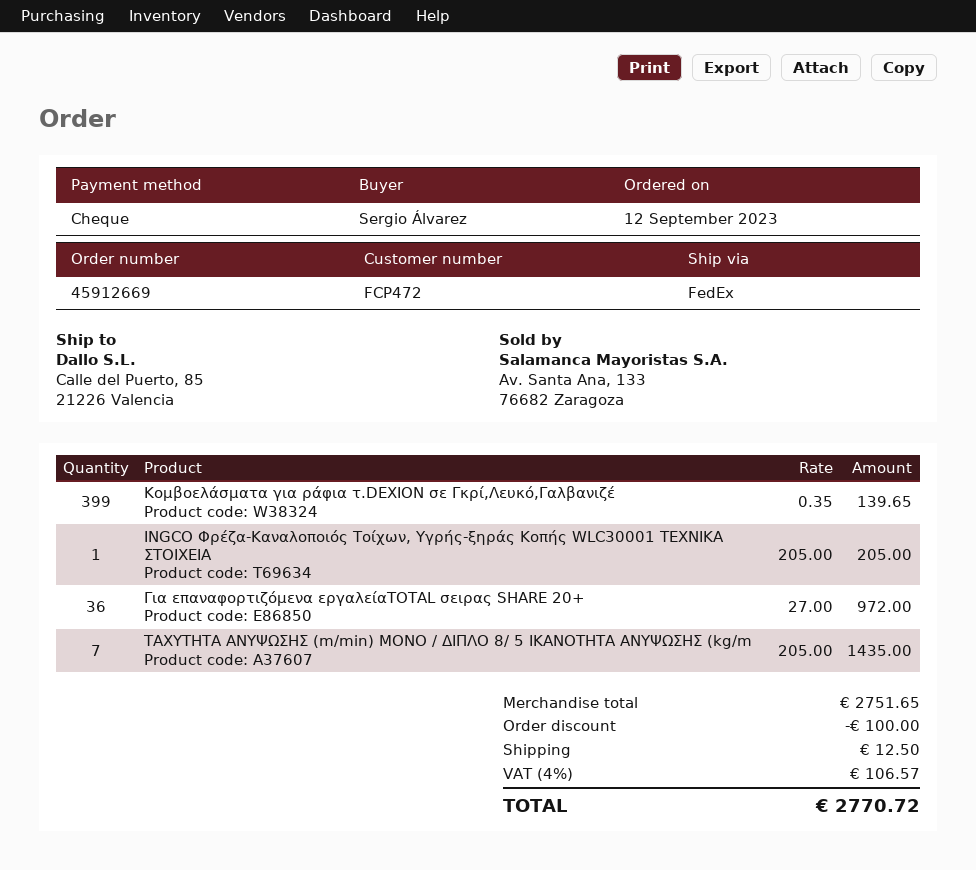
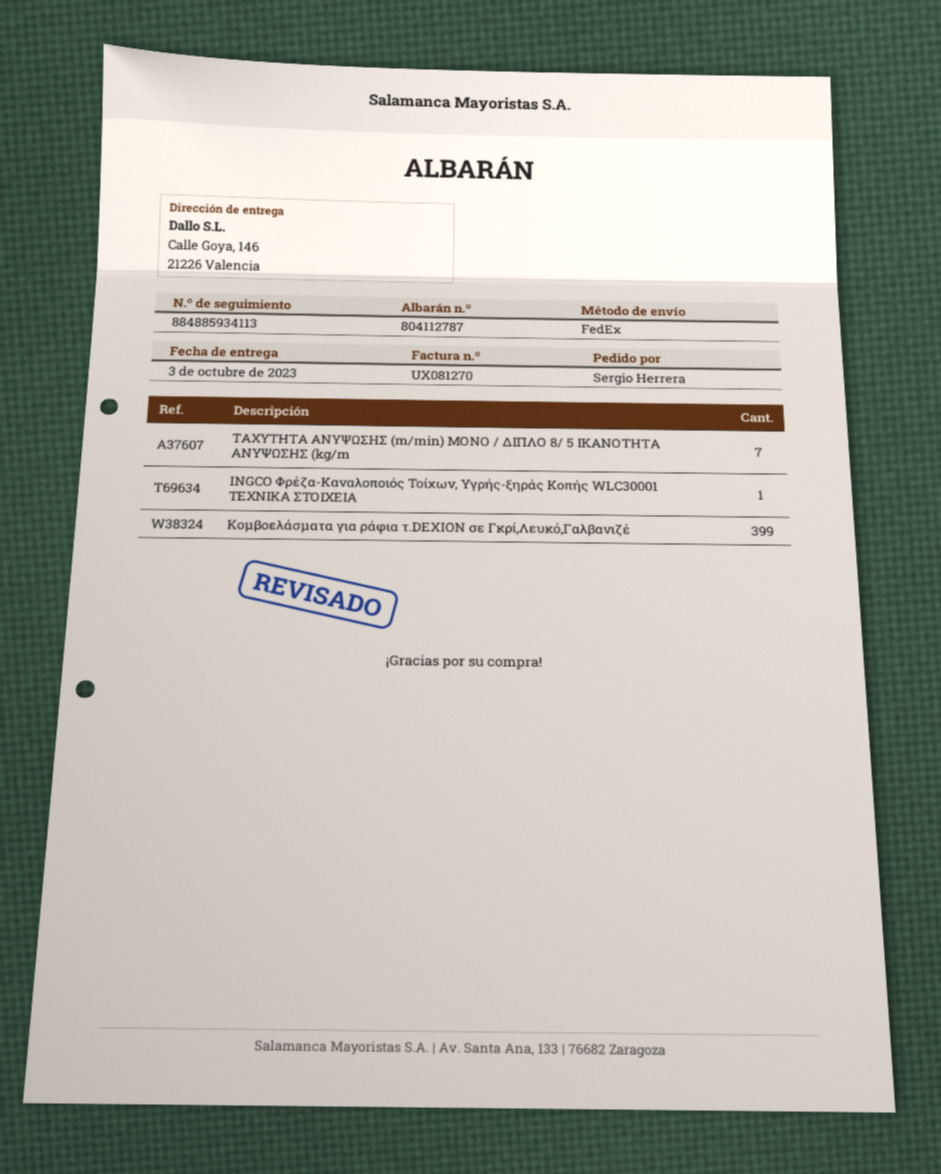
ordered by: Sergio Álvarez -> Sergio Herrera
ship to: Calle del Puerto, 85, 21226 Valencia -> Calle Goya, 146, 21226 Valencia
Για επαναφορτιζόμενα εργαλείαTOTAL σειρας SHARE 20+: 36 -> none

